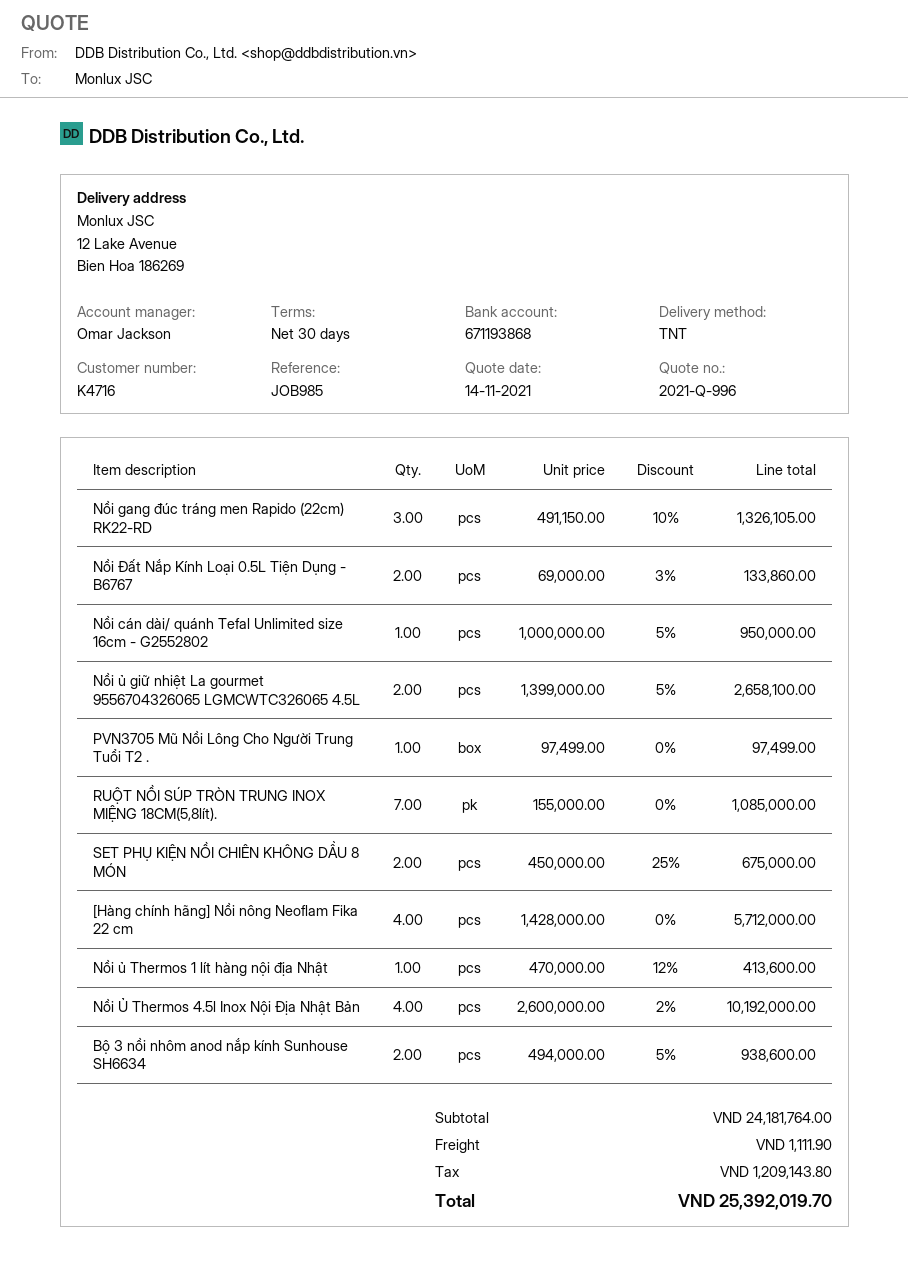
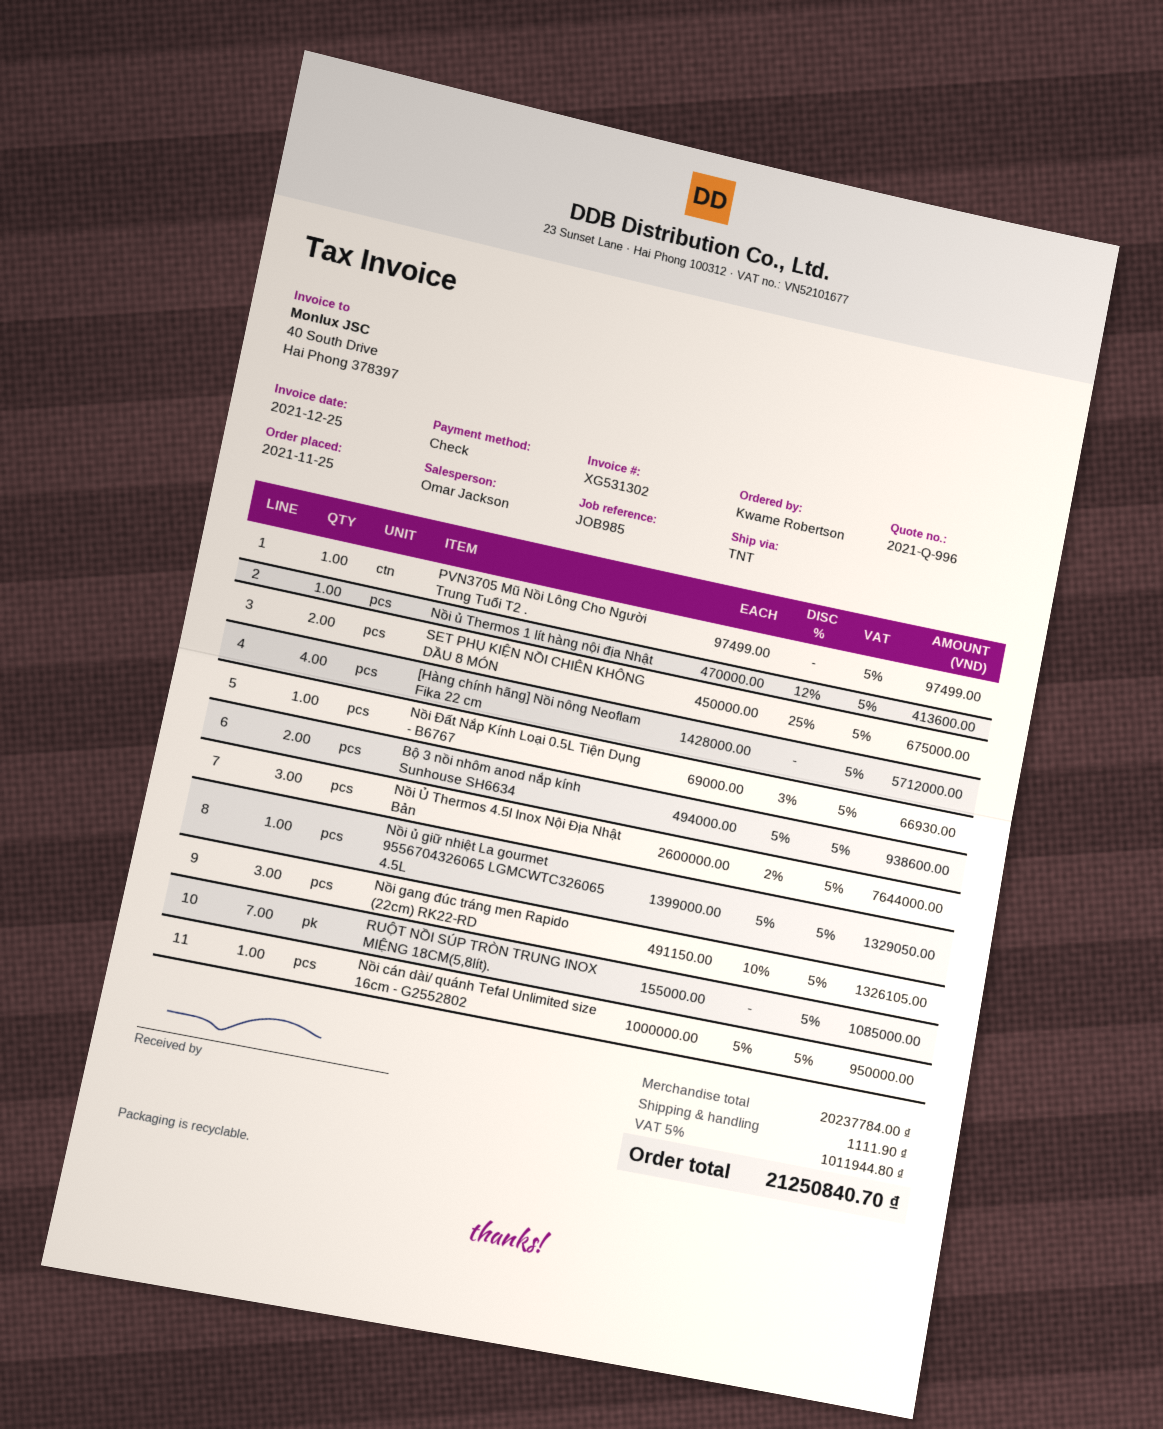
Nồi Đất Nắp Kính Loại 0.5L Tiện Dụng - B6767: 2 x 69000.00 - 3% = 133860.00 -> 1 x 69000.00 - 3% = 66930.00
Nồi ủ giữ nhiệt La gourmet 9556704326065 LGMCWTC326065 4.5L: 2 x 1399000.00 - 5% = 2658100.00 -> 1 x 1399000.00 - 5% = 1329050.00
Nồi Ủ Thermos 4.5l Inox Nội Địa Nhật Bản: 4 x 2600000.00 - 2% = 10192000.00 -> 3 x 2600000.00 - 2% = 7644000.00
subtotal: 24181764.00 -> 20237784.00
tax: 1209143.80 -> 1011944.80
total: 25392019.70 -> 21250840.70

